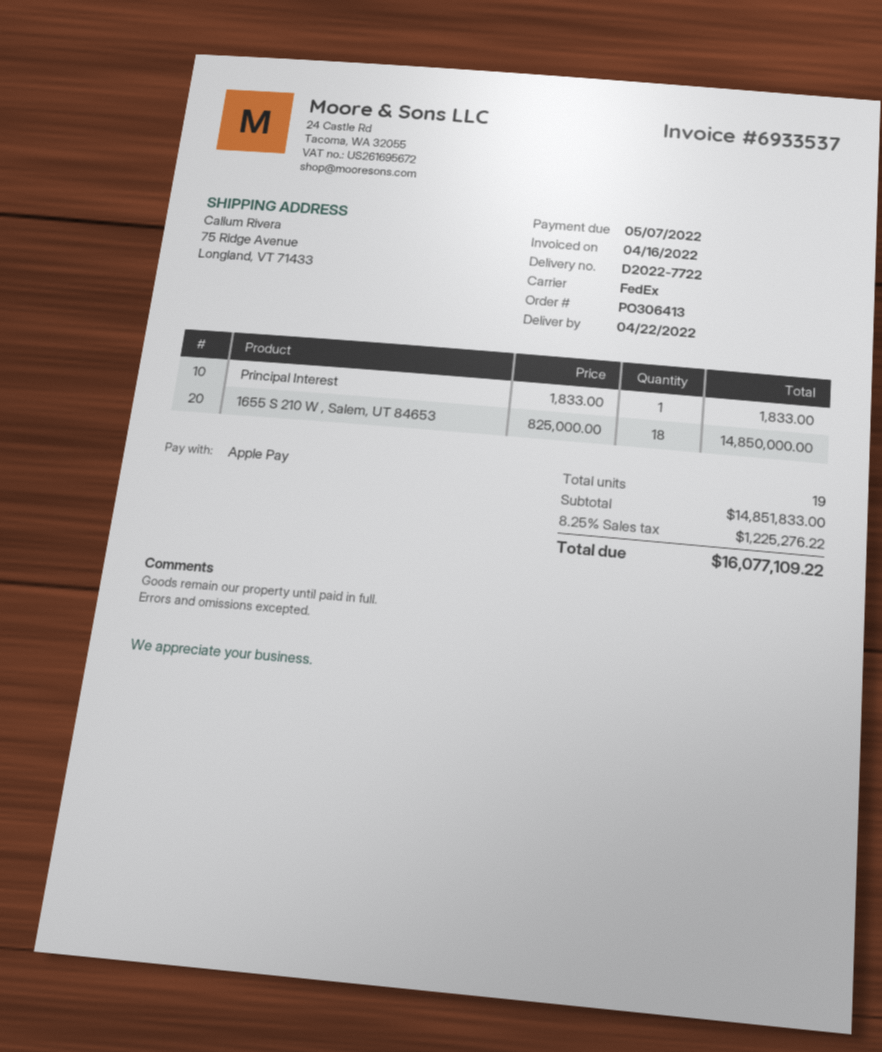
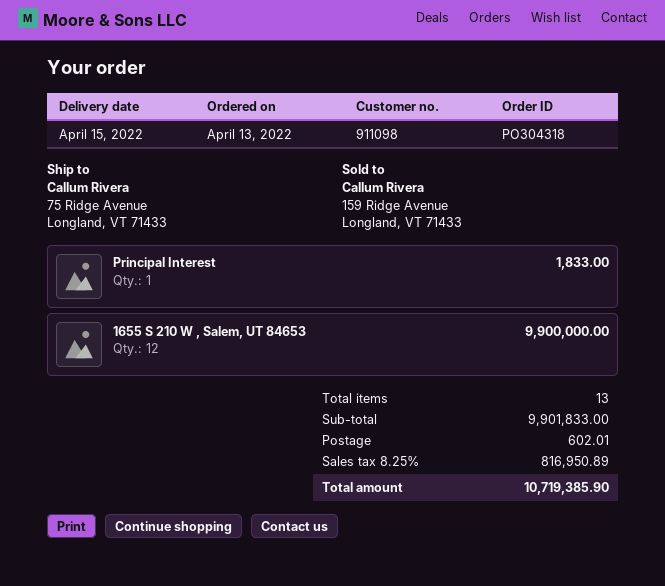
order number: PO306413 -> PO304318
delivery date: 2022-04-22 -> 2022-04-15
1655 S 210 W , Salem, UT 84653: 18 for 14850000.00 -> 12 for 9900000.00
total quantity: 19 -> 13
subtotal: 14851833.00 -> 9901833.00
shipping: none -> 602.01
tax: 8.25% = 1225276.22 -> 8.25% = 816950.89
total: 16077109.22 -> 10719385.90

